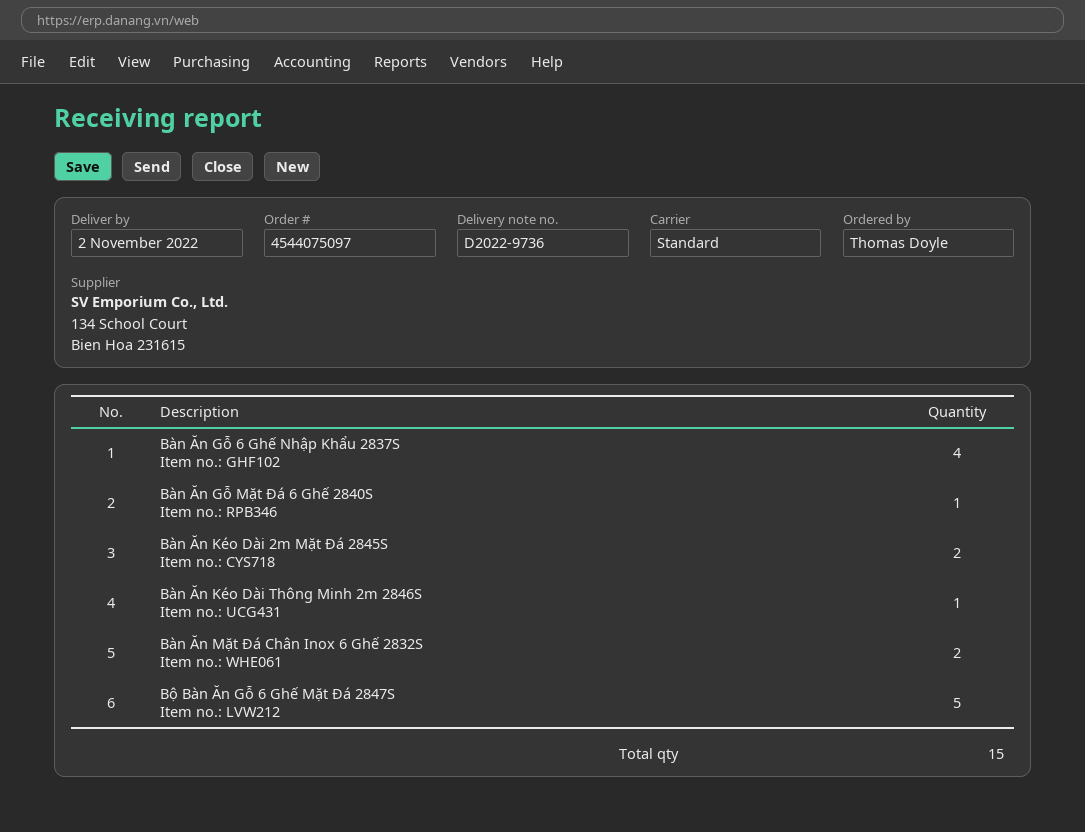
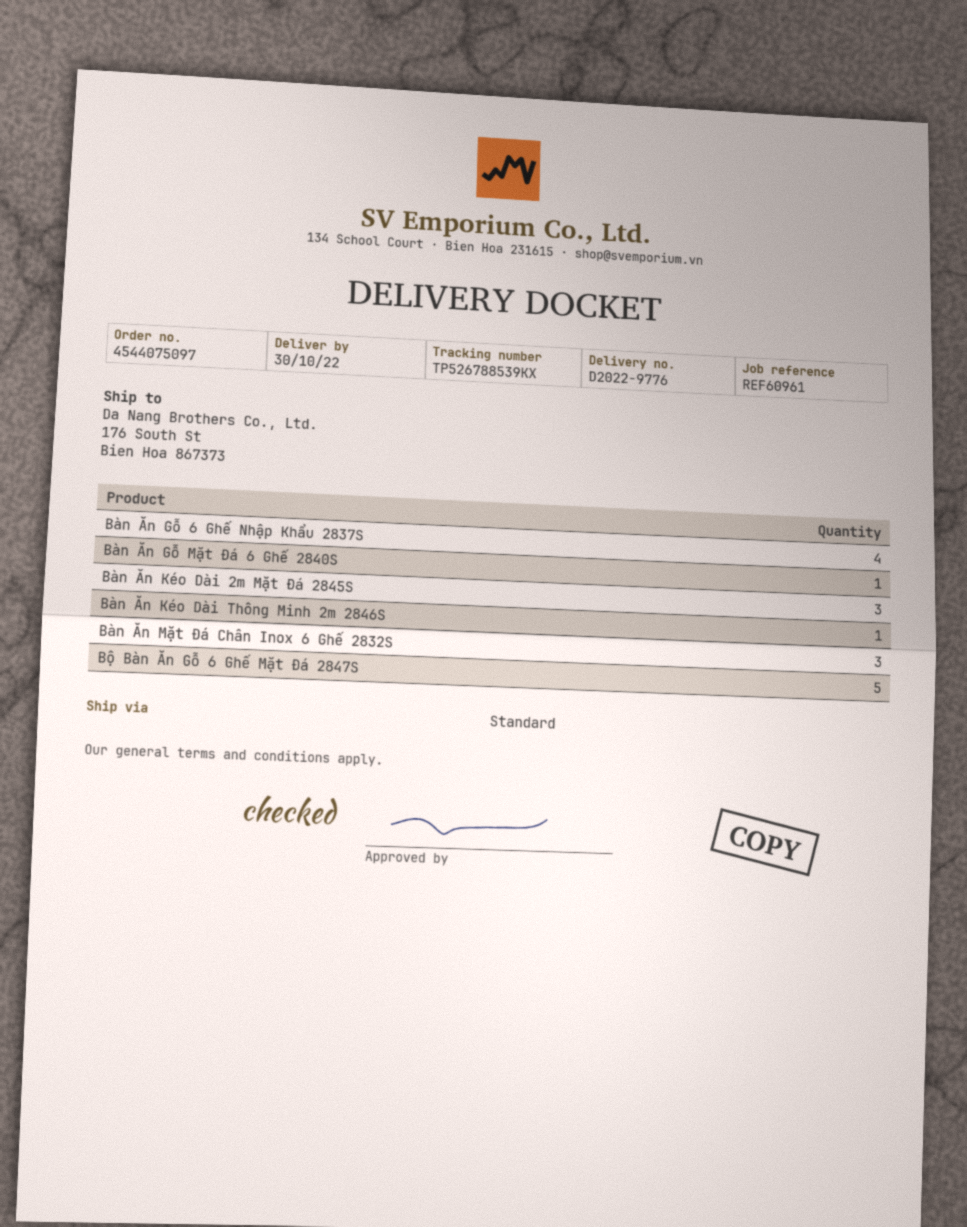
delivery note number: D2022-9736 -> D2022-9776
delivery date: 2022-11-02 -> 2022-10-30
Bàn Ăn Kéo Dài 2m Mặt Đá 2845S: 2 -> 3
Bàn Ăn Mặt Đá Chân Inox 6 Ghế 2832S: 2 -> 3

